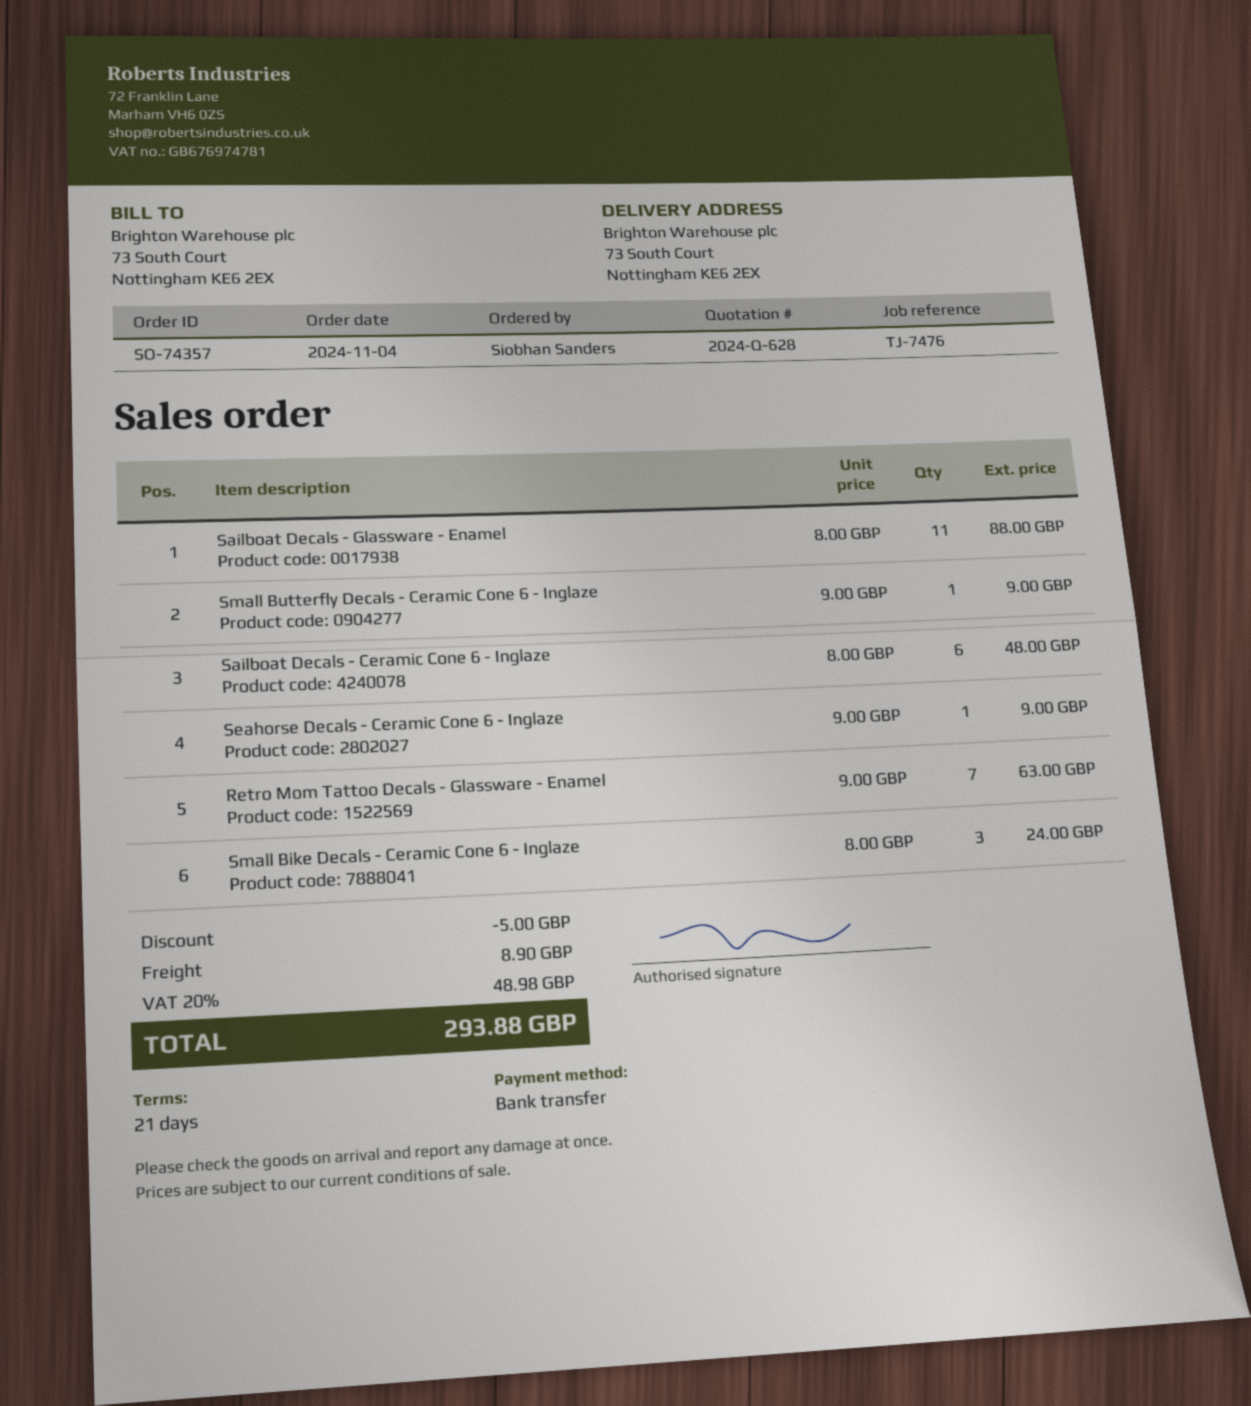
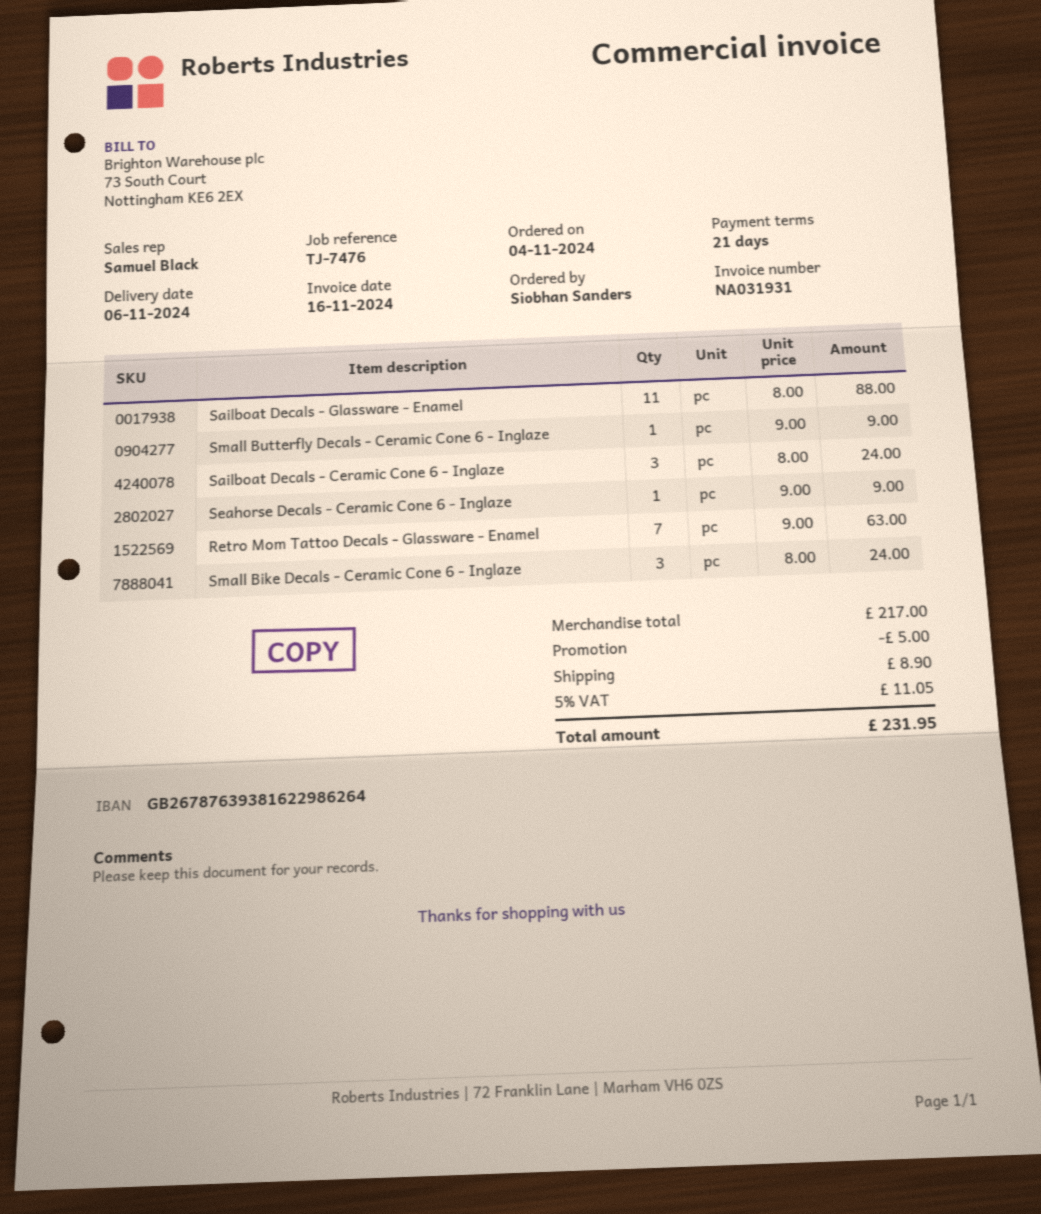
Sailboat Decals - Ceramic Cone 6 - Inglaze: 6 x 8.00 = 48.00 -> 3 x 8.00 = 24.00
tax: 20% = 48.98 -> 5% = 11.05
total: 293.88 -> 231.95

